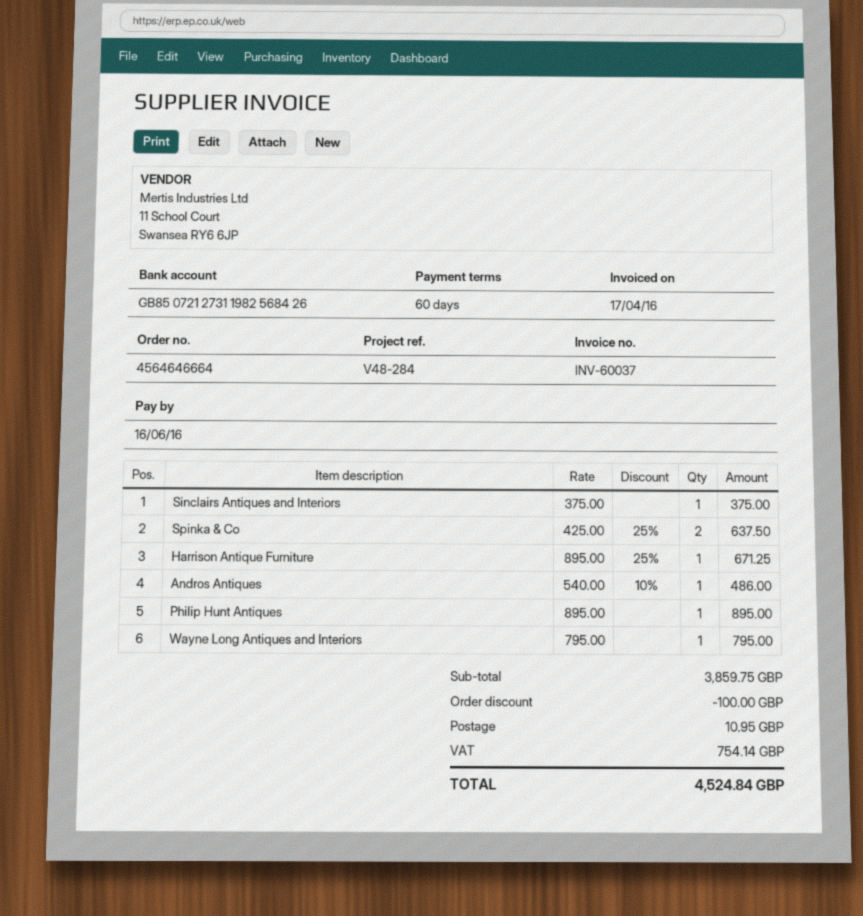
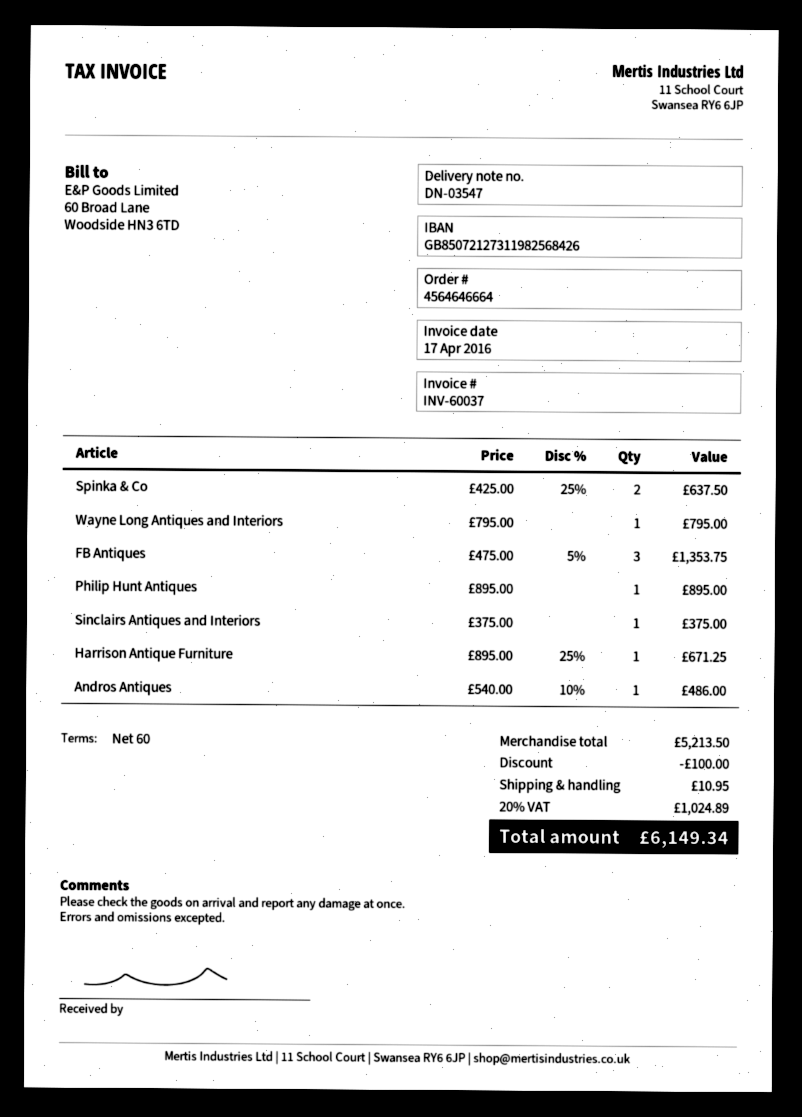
FB Antiques: none -> 3 x 475.00 - 5% = 1353.75
subtotal: 3859.75 -> 5213.50
tax: 754.14 -> 1024.89
total: 4524.84 -> 6149.34

